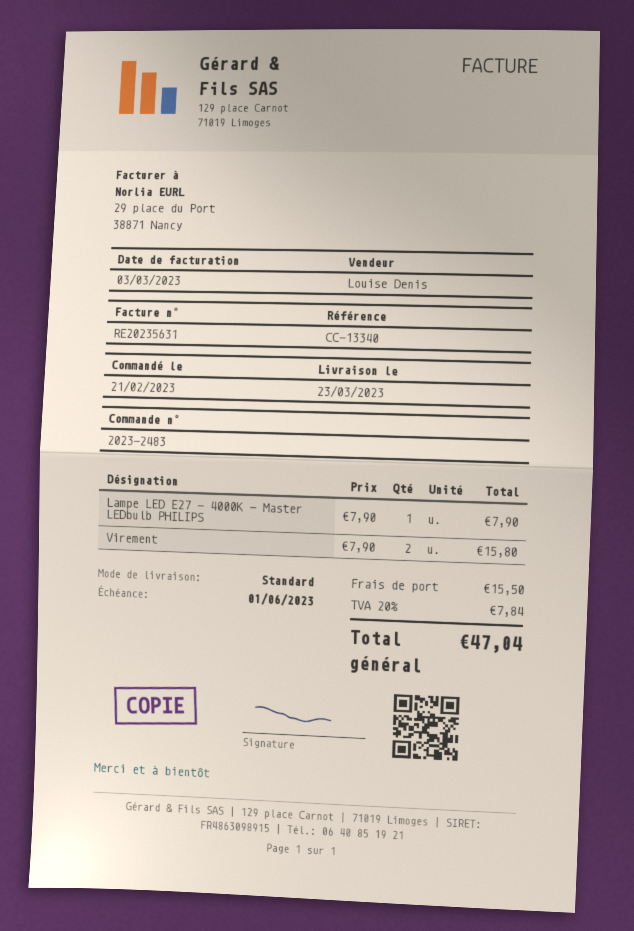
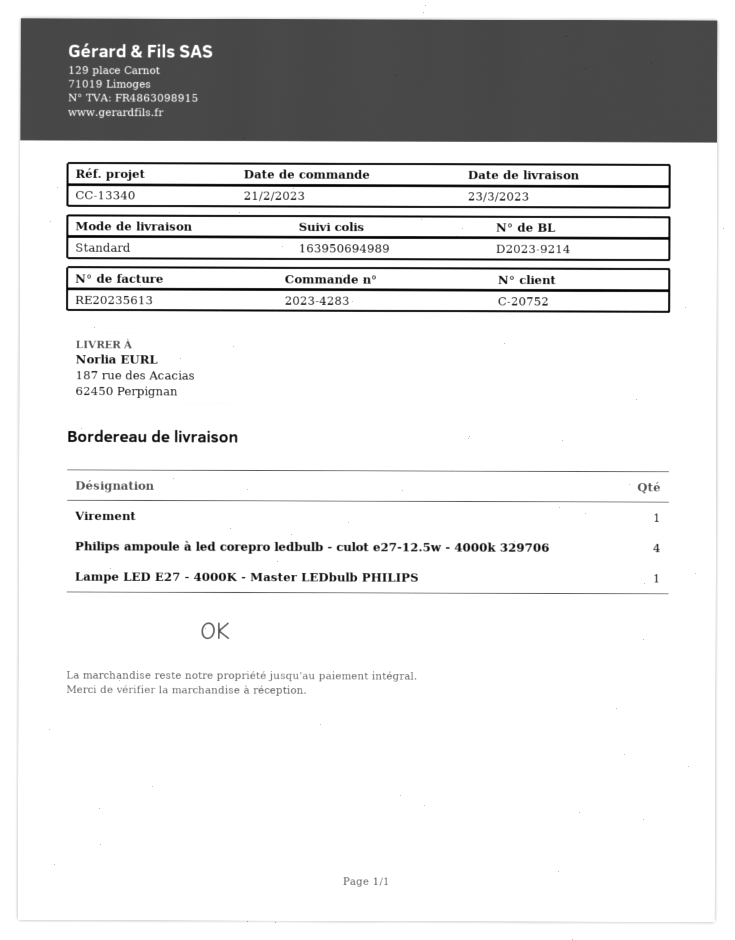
order number: 2023-2483 -> 2023-4283
invoice number: RE20235631 -> RE20235613
Virement: 2 -> 1
Philips ampoule à led corepro ledbulb - culot e27-12.5w - 4000k 329706: none -> 4

